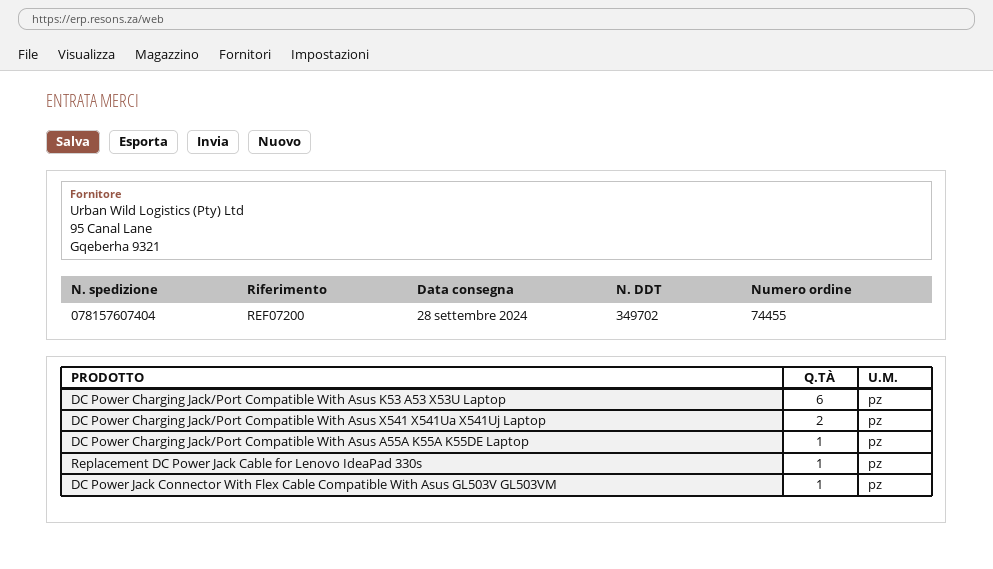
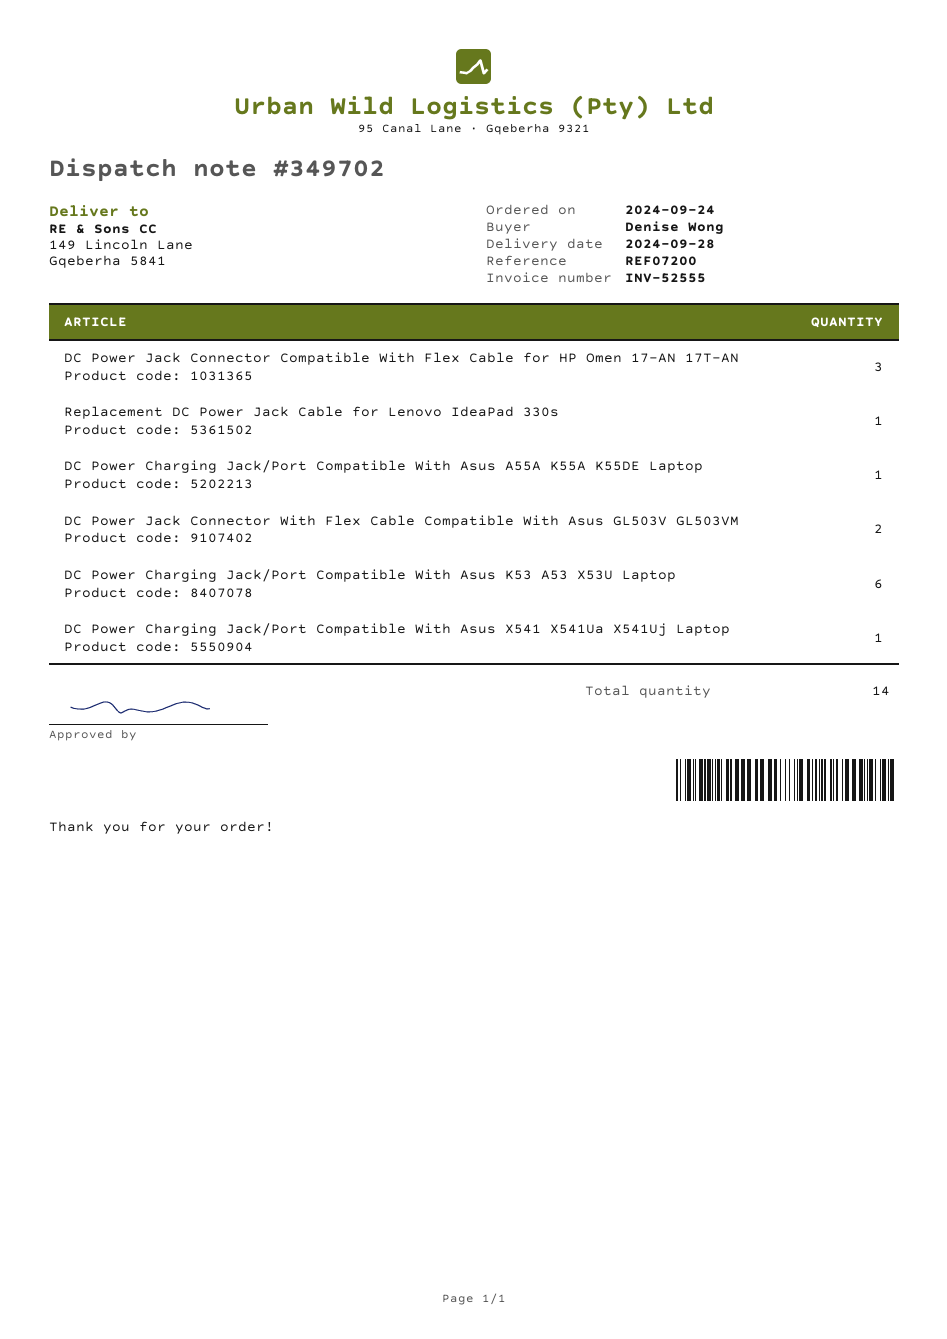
DC Power Charging Jack/Port Compatible With Asus X541 X541Ua X541Uj Laptop: 2 -> 1
DC Power Jack Connector With Flex Cable Compatible With Asus GL503V GL503VM: 1 -> 2
DC Power Jack Connector Compatible With Flex Cable for HP Omen 17-AN 17T-AN: none -> 3

